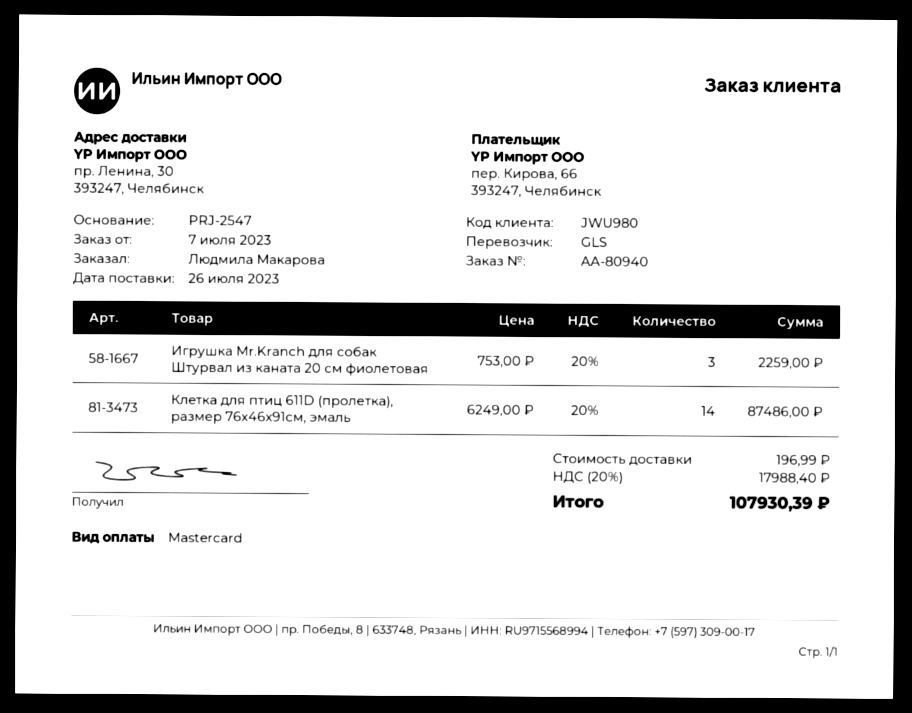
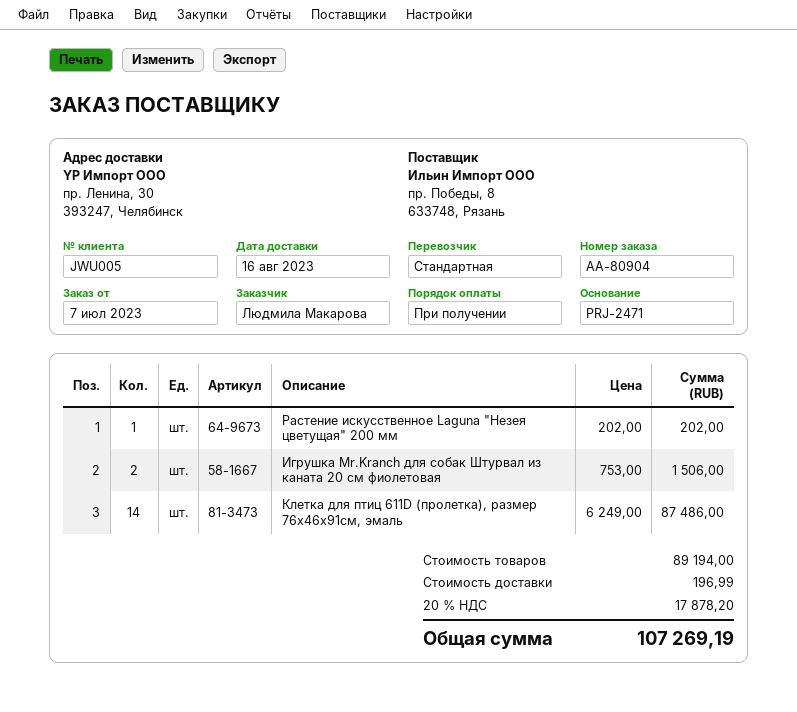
order number: AA-80940 -> AA-80904
delivery date: 2023-07-26 -> 2023-08-16
customer number: JWU980 -> JWU005
reference: PRJ-2547 -> PRJ-2471
shipping method: GLS -> standard
Игрушка Mr.Kranch для собак Штурвал из каната 20 см фиолетовая: 3 x 753.00 = 2259.00 -> 2 x 753.00 = 1506.00
Растение искусственное Laguna "Незея цветущая" 200 мм: none -> 1 x 202.00 = 202.00
tax: 20% = 17988.40 -> 20% = 17878.20
total: 107930.39 -> 107269.19

